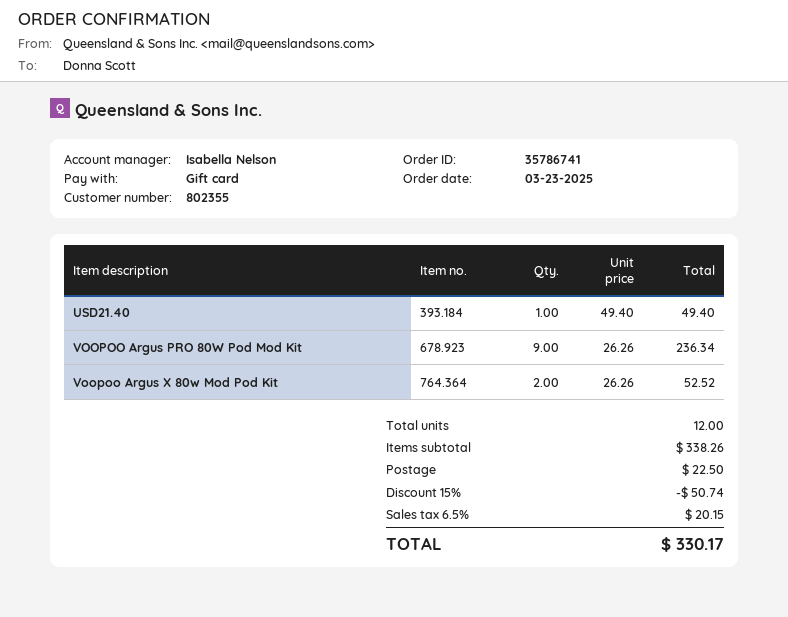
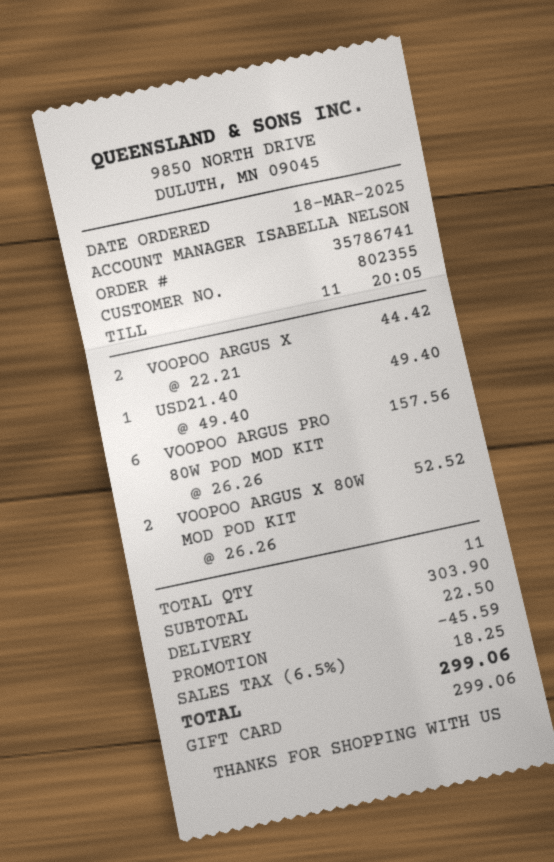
order date: 2025-03-23 -> 2025-03-18
VOOPOO Argus PRO 80W Pod Mod Kit: 9 x 26.26 = 236.34 -> 6 x 26.26 = 157.56
VOOPOO ARGUS X: none -> 2 x 22.21 = 44.42
total quantity: 12 -> 11
subtotal: 338.26 -> 303.90
discount: 50.74 -> 45.59
tax: 6.5% = 20.15 -> 6.5% = 18.25
total: 330.17 -> 299.06

